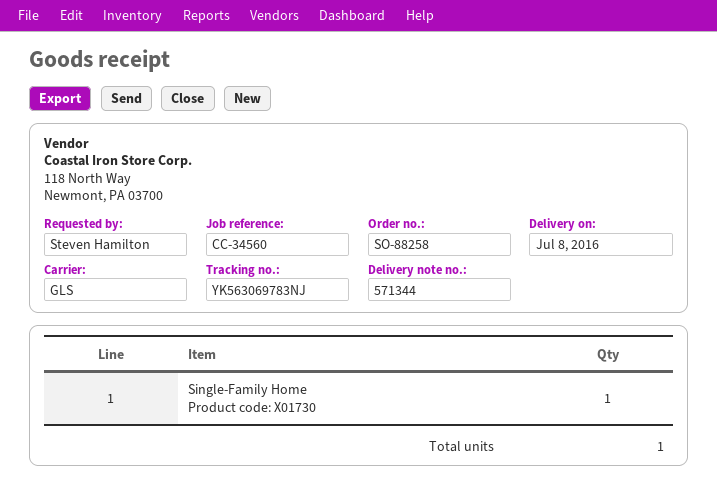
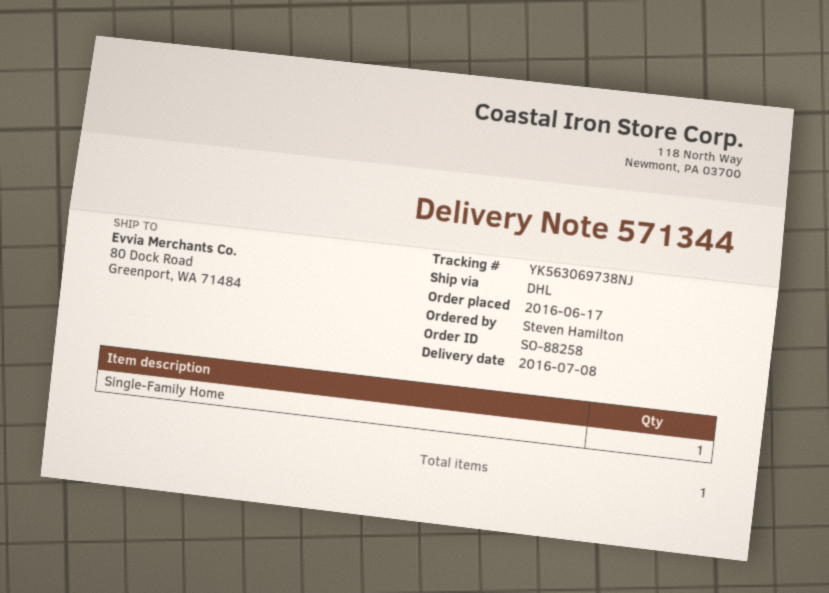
shipping method: GLS -> DHL
tracking number: YK563069783NJ -> YK563069738NJ

